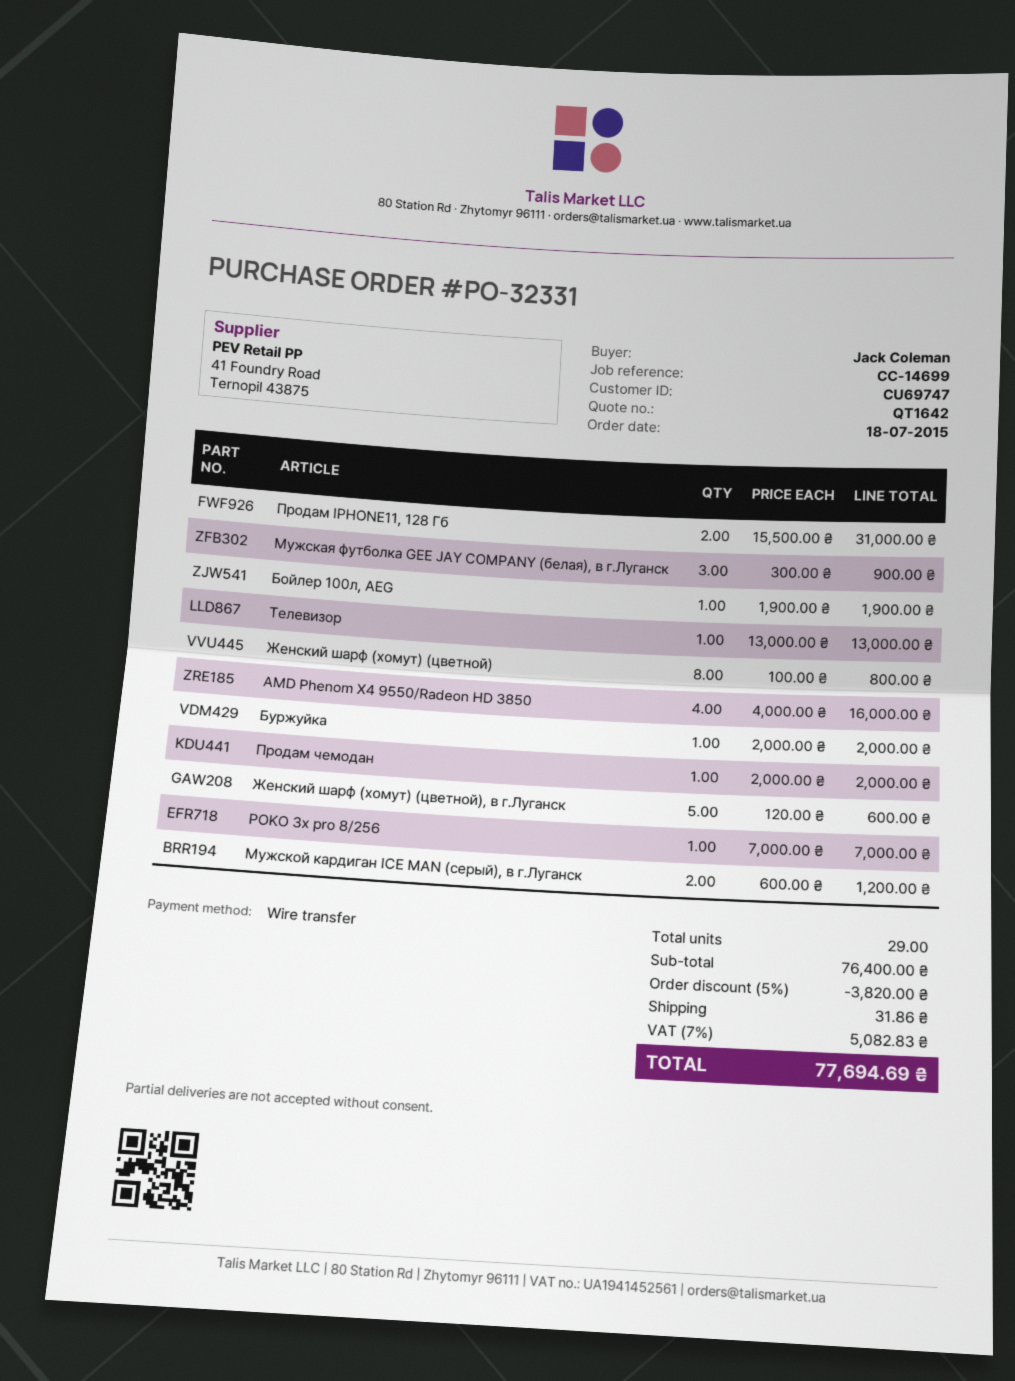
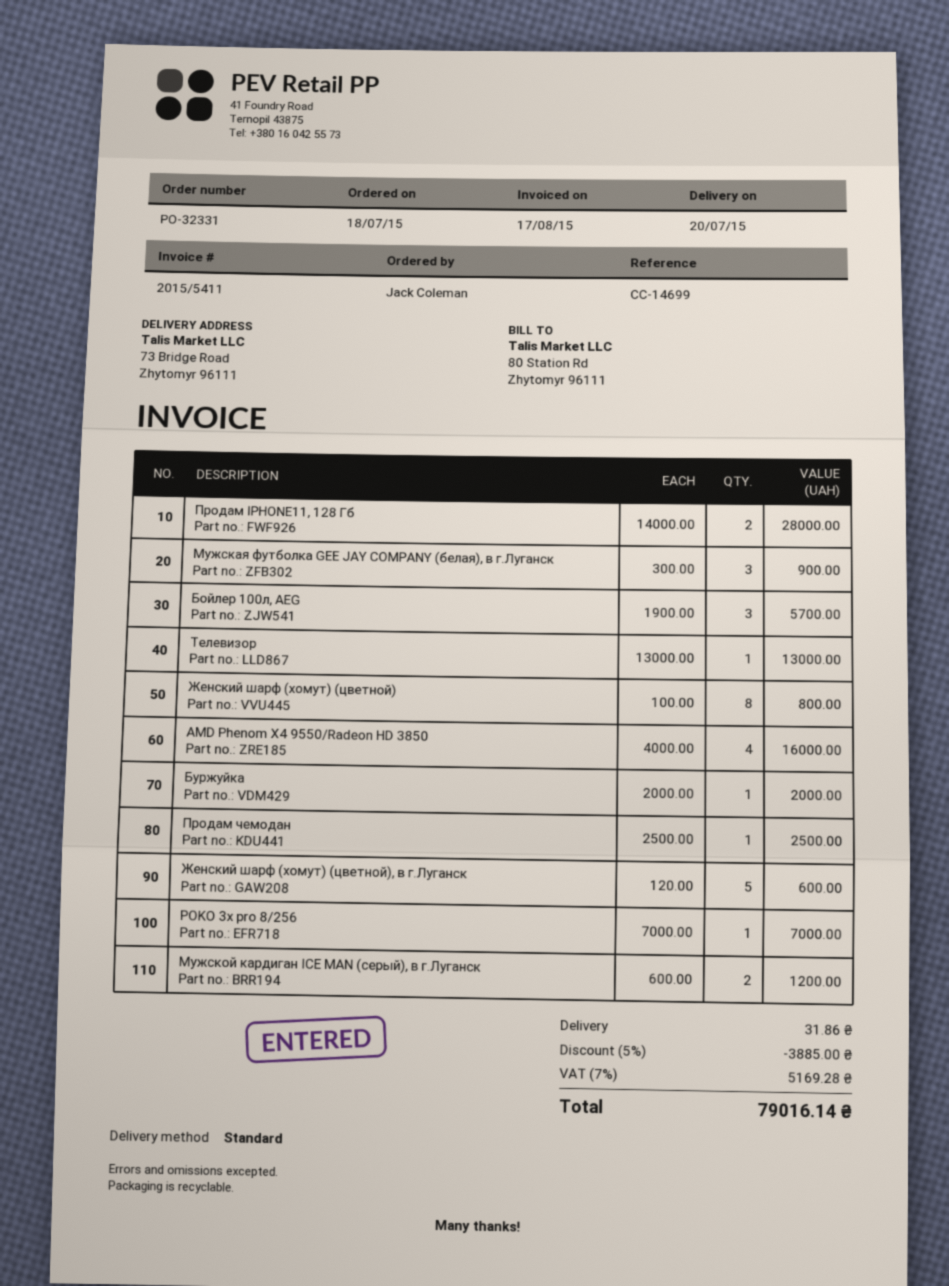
Продам IPHONE11, 128 Гб: 2 x 15500.00 = 31000.00 -> 2 x 14000.00 = 28000.00
Бойлер 100л, AEG: 1 x 1900.00 = 1900.00 -> 3 x 1900.00 = 5700.00
Продам чемодан: 1 x 2000.00 = 2000.00 -> 1 x 2500.00 = 2500.00
discount: 5% = 3820.00 -> 5% = 3885.00
tax: 7% = 5082.83 -> 7% = 5169.28
total: 77694.69 -> 79016.14

